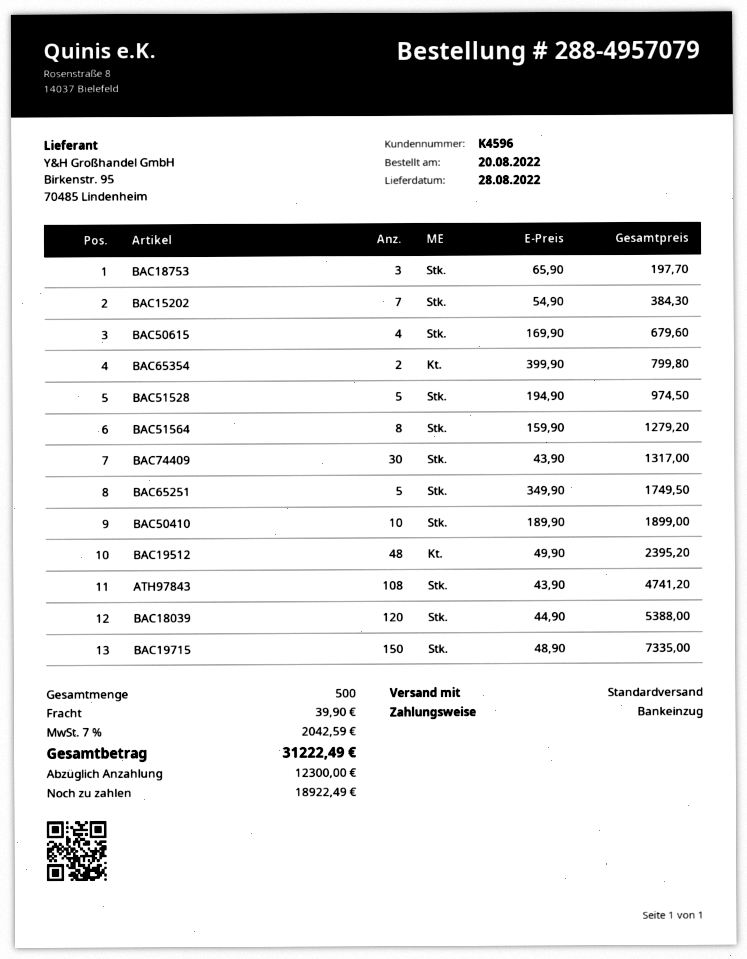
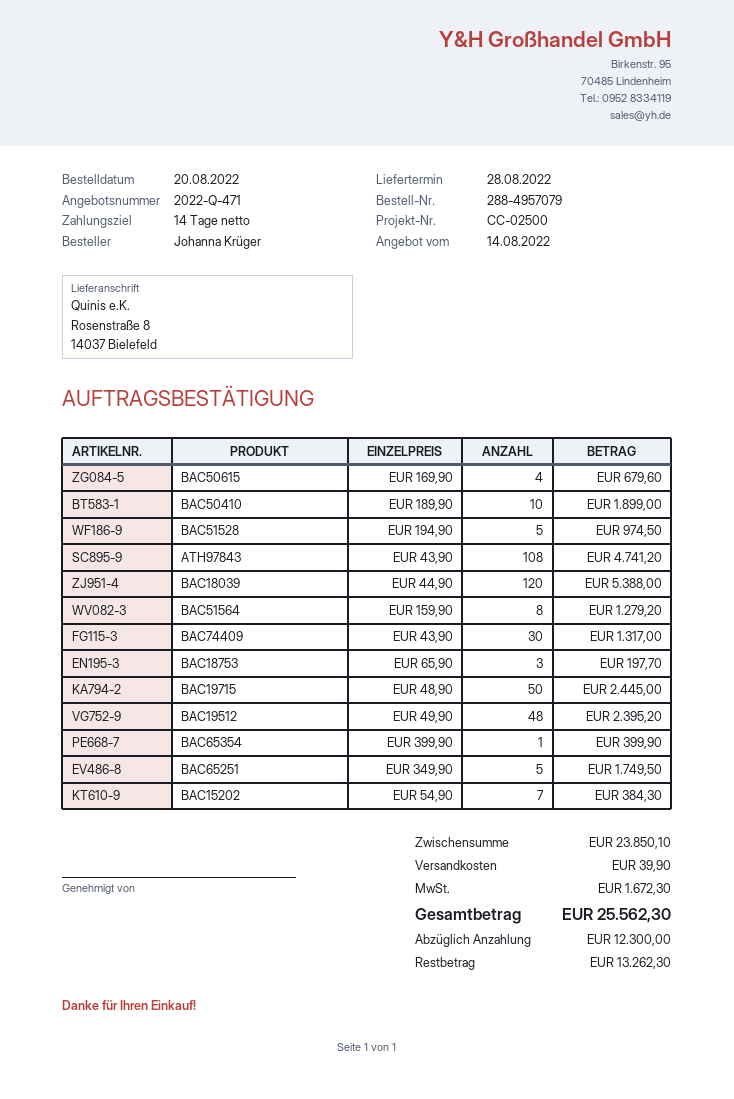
BAC65354: 2 x 399.90 = 799.80 -> 1 x 399.90 = 399.90
BAC19715: 150 x 48.90 = 7335.00 -> 50 x 48.90 = 2445.00
tax: 2042.59 -> 1672.30
total: 31222.49 -> 25562.30
balance: 18922.49 -> 13262.30

